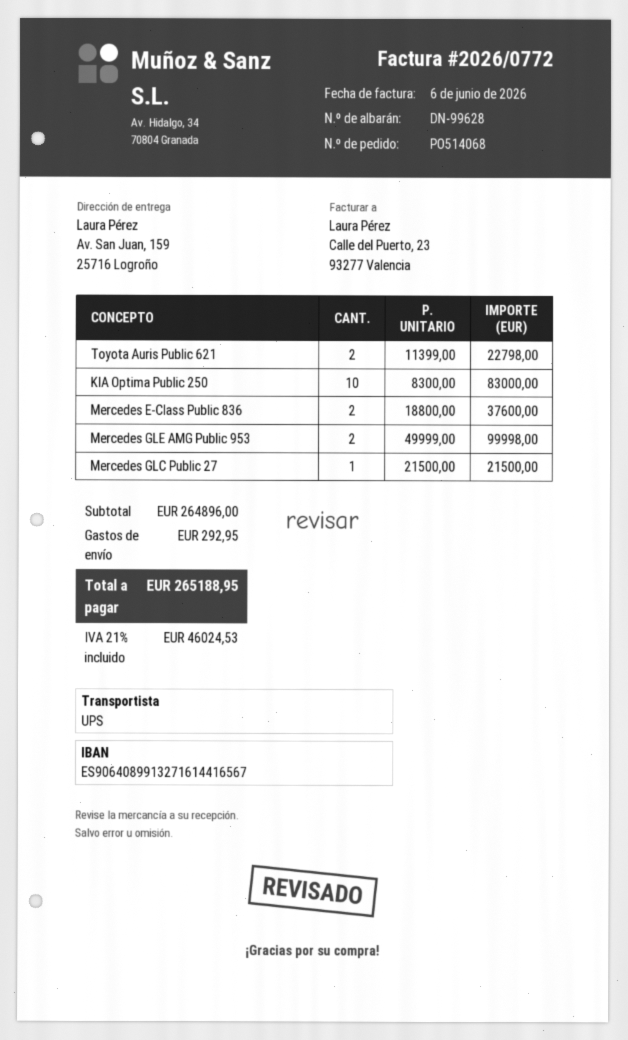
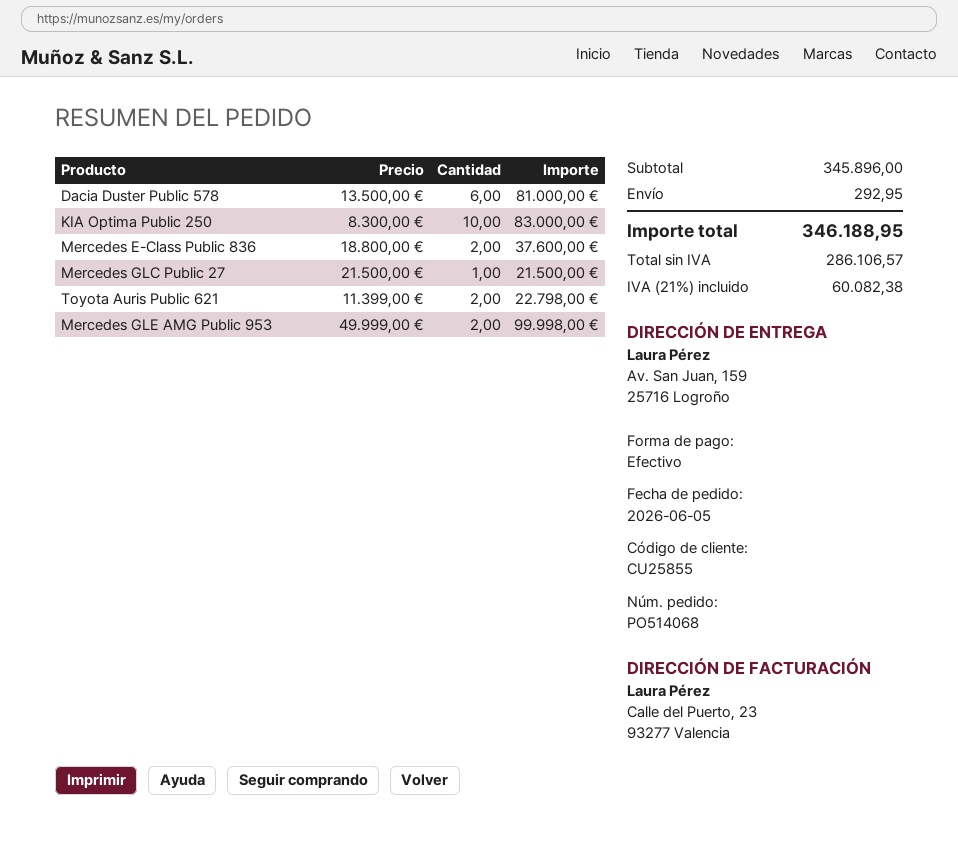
Dacia Duster Public 578: none -> 6 x 13500.00 = 81000.00
subtotal: 264896.00 -> 345896.00
tax: 21% = 46024.53 -> 21% = 60082.38
total: 265188.95 -> 346188.95

